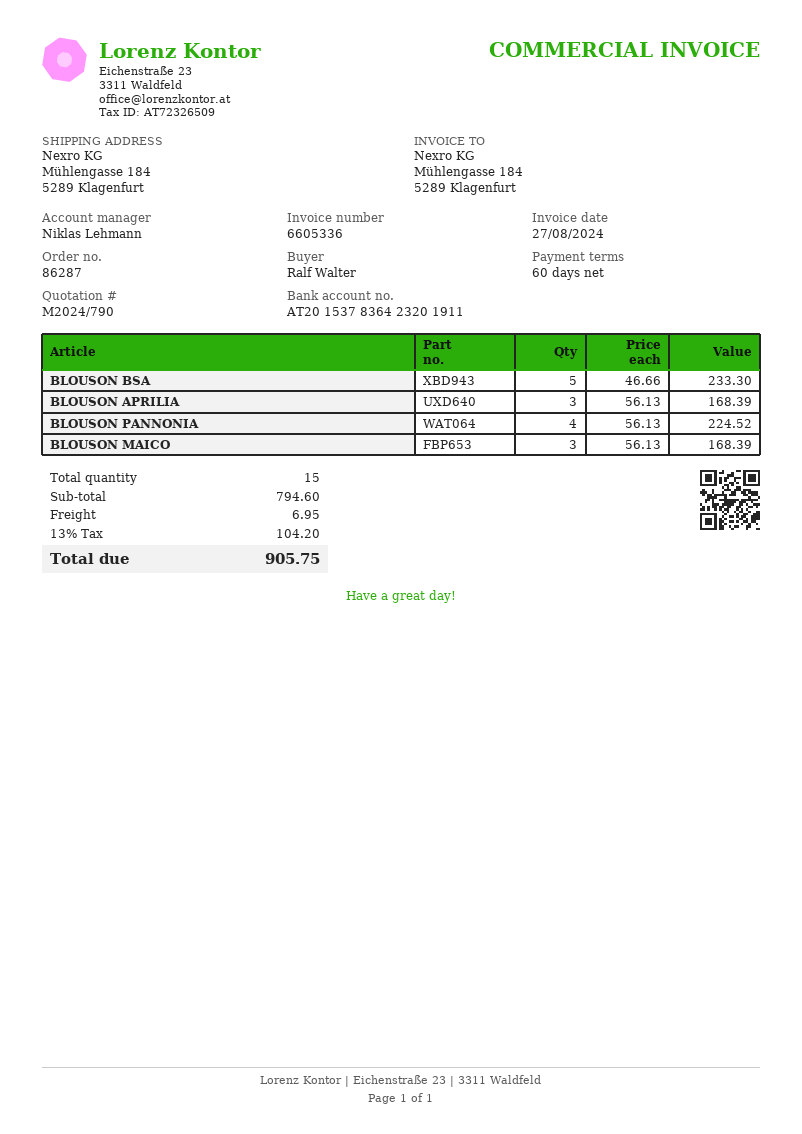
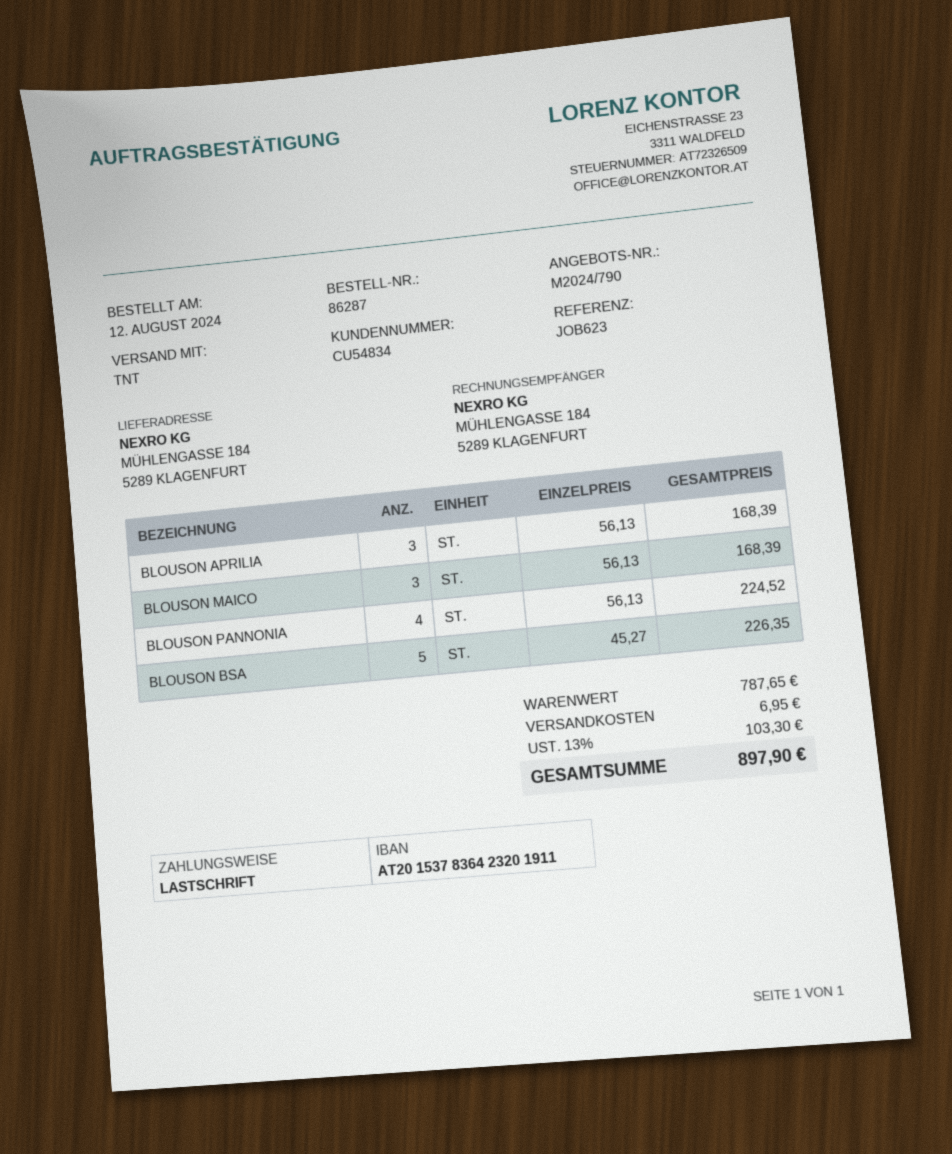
BLOUSON BSA: 5 x 46.66 = 233.30 -> 5 x 45.27 = 226.35
subtotal: 794.60 -> 787.65
tax: 13% = 104.20 -> 13% = 103.30
total: 905.75 -> 897.90

